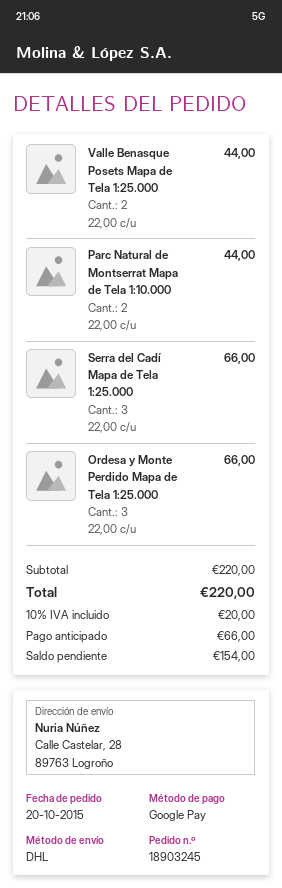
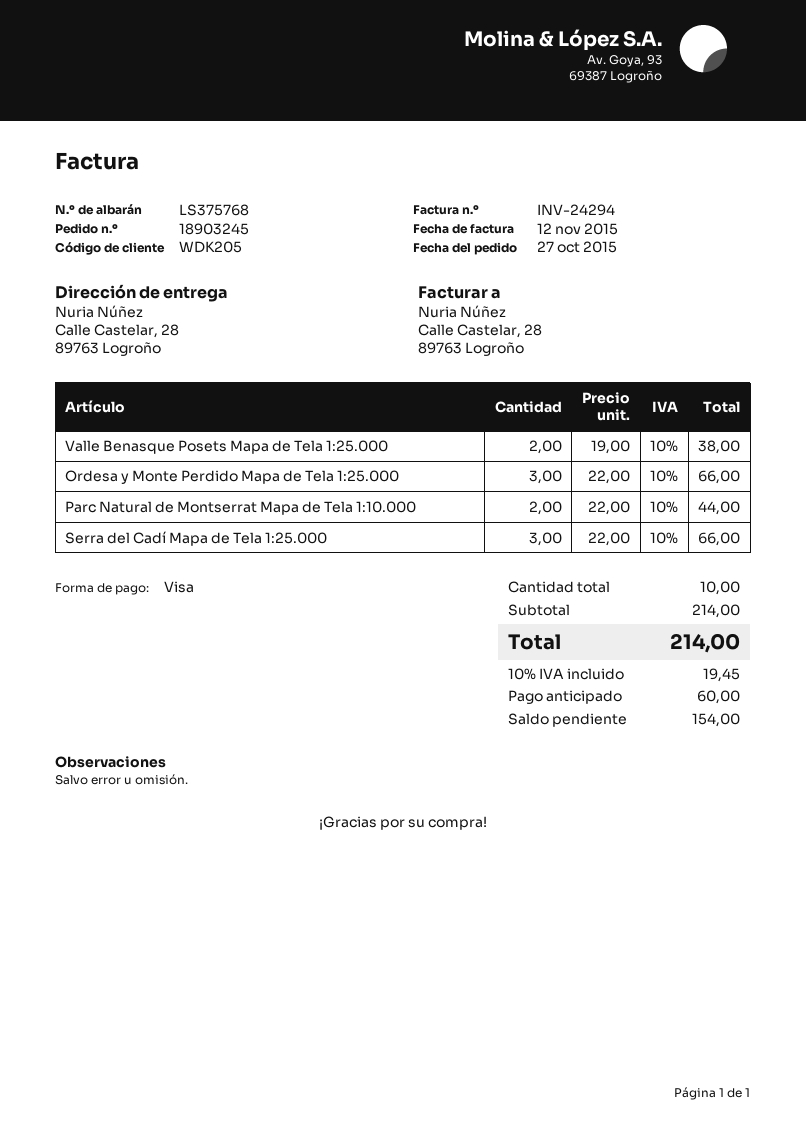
order date: 2015-10-20 -> 2015-10-27
payment method: Google Pay -> Visa
Valle Benasque Posets Mapa de Tela 1:25.000: 2 x 22.00 = 44.00 -> 2 x 19.00 = 38.00
subtotal: 220.00 -> 214.00
tax: 10% = 20.00 -> 10% = 19.45
total: 220.00 -> 214.00
deposit: 66.00 -> 60.00

